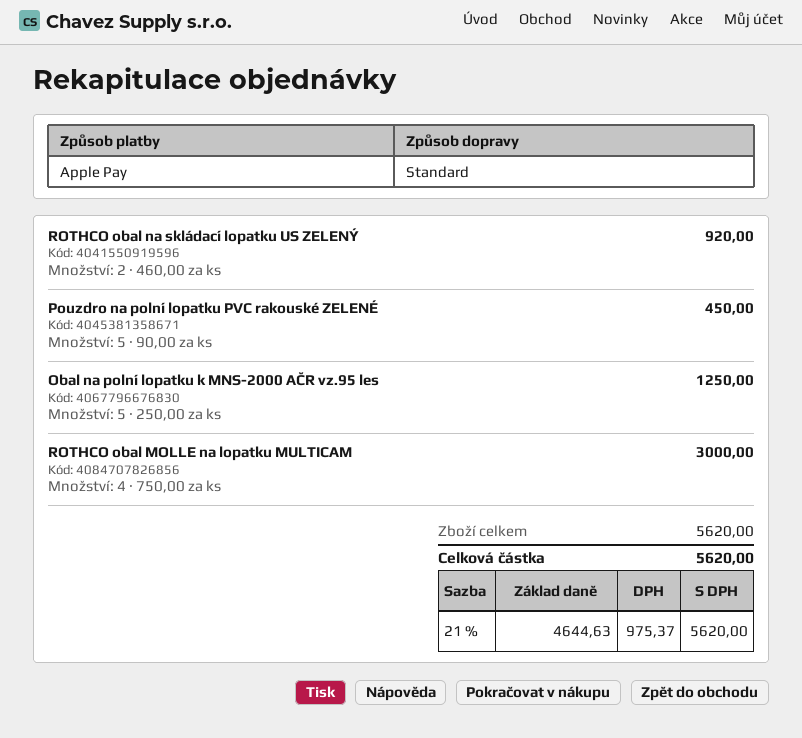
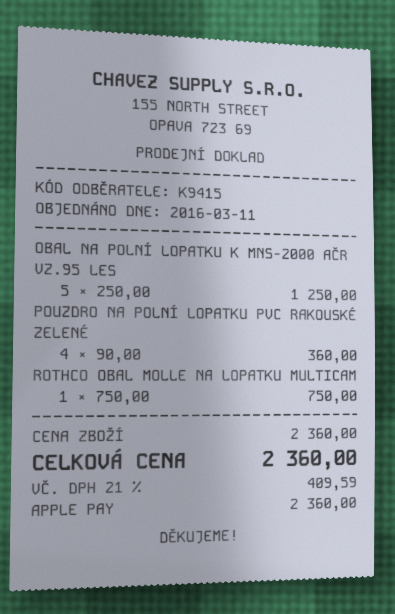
ROTHCO obal na skládací lopatku US ZELENÝ: 2 x 460.00 = 920.00 -> none
Pouzdro na polní lopatku PVC rakouské ZELENÉ: 5 x 90.00 = 450.00 -> 4 x 90.00 = 360.00
ROTHCO obal MOLLE na lopatku MULTICAM: 4 x 750.00 = 3000.00 -> 1 x 750.00 = 750.00
subtotal: 5620.00 -> 2360.00
tax: 21% = 975.37 -> 21% = 409.59
total: 5620.00 -> 2360.00

